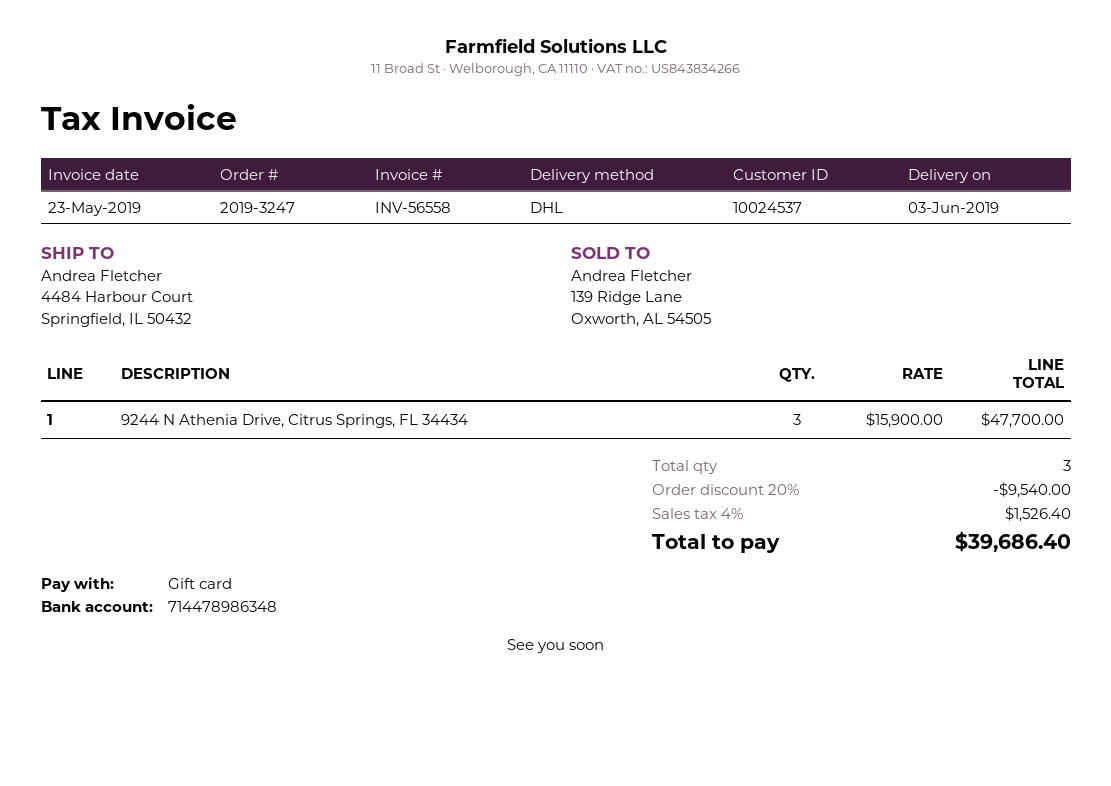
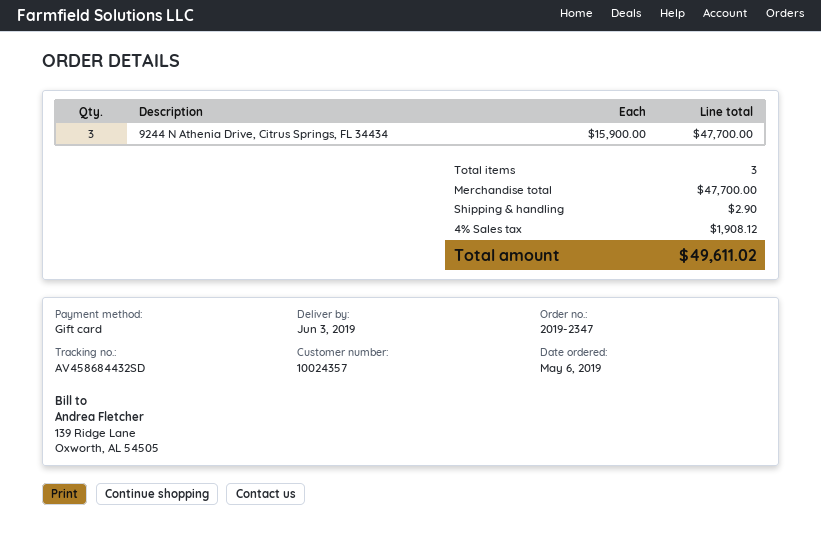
order number: 2019-3247 -> 2019-2347
customer number: 10024537 -> 10024357
discount: 20% = 9540.00 -> none
shipping: none -> 2.90
tax: 4% = 1526.40 -> 4% = 1908.12
total: 39686.40 -> 49611.02

